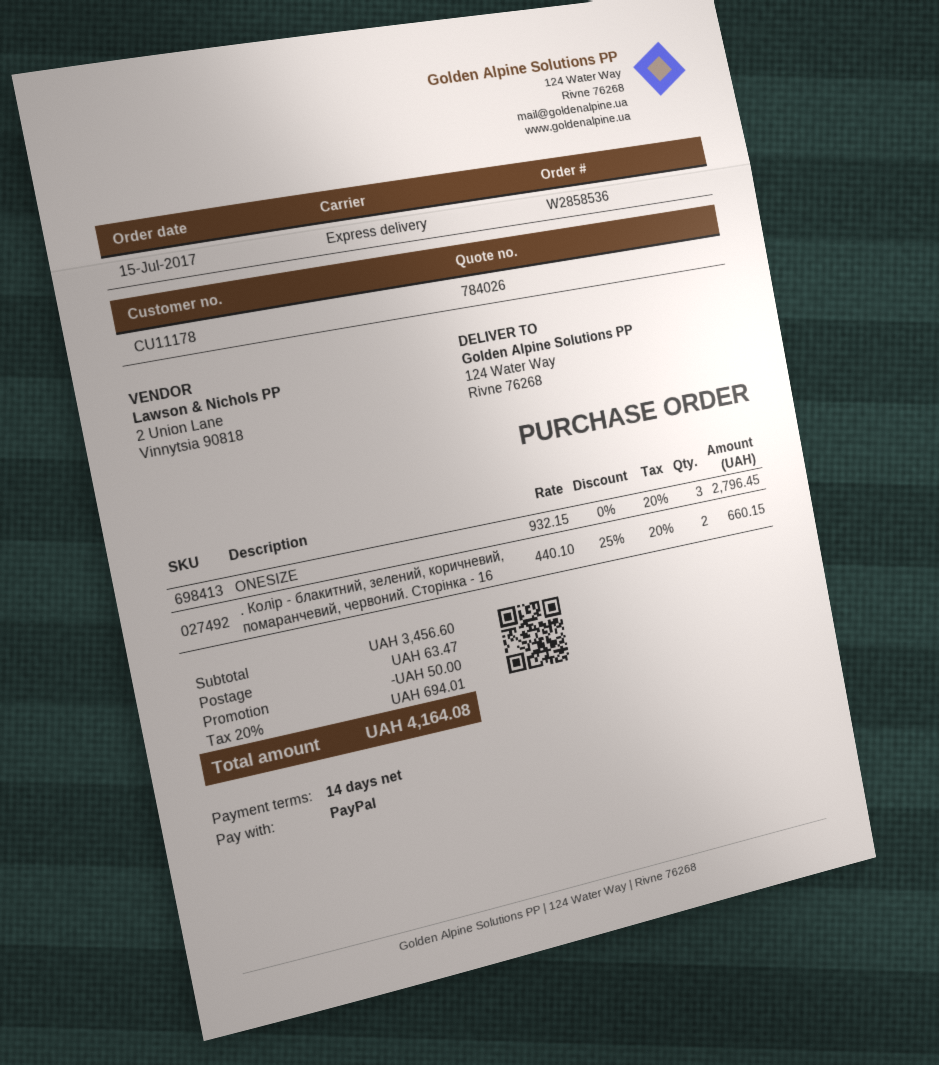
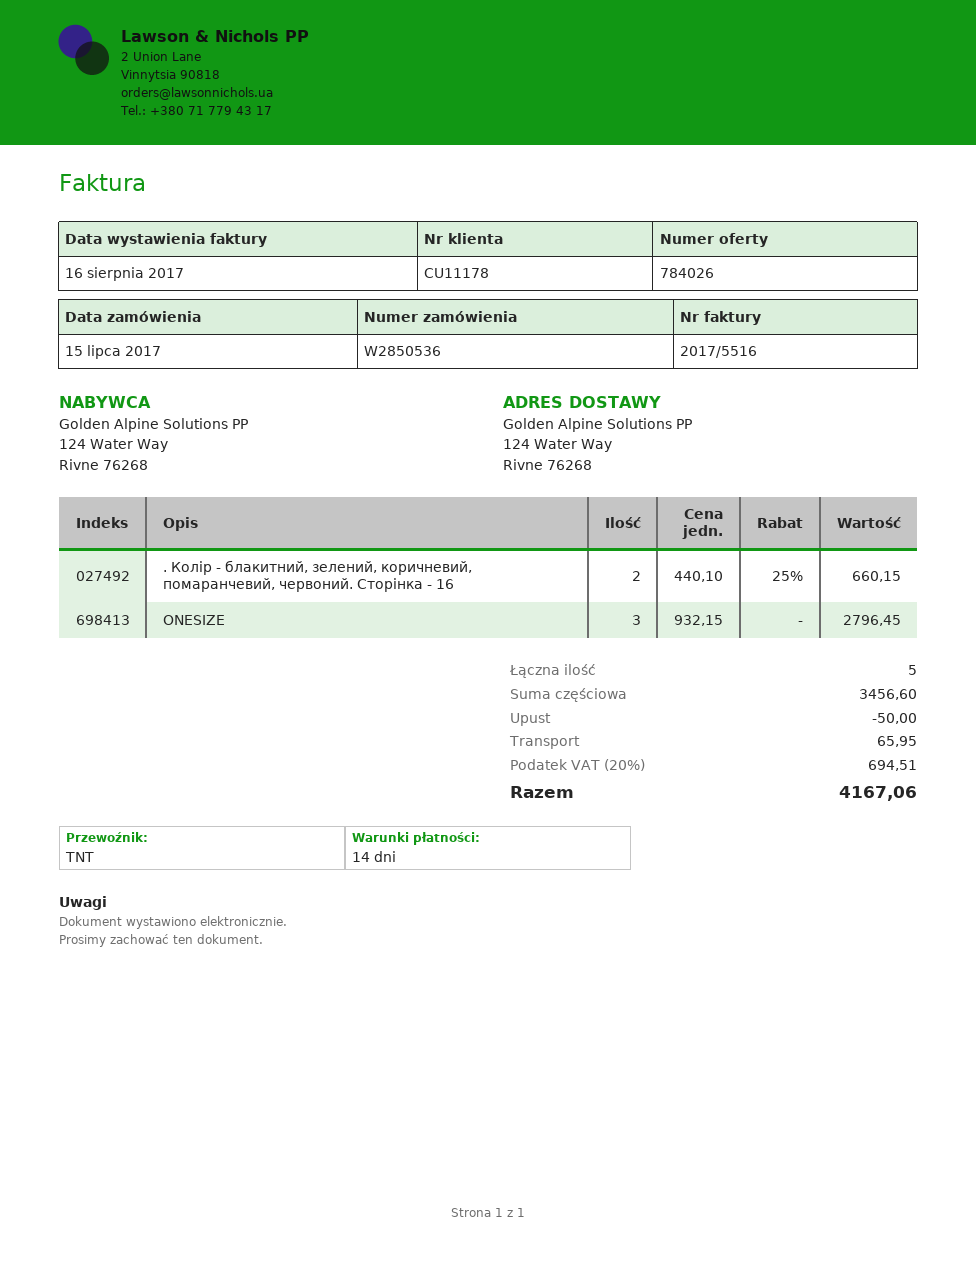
order number: W2858536 -> W2850536
shipping method: express -> TNT
shipping: 63.47 -> 65.95
tax: 20% = 694.01 -> 20% = 694.51
total: 4164.08 -> 4167.06

